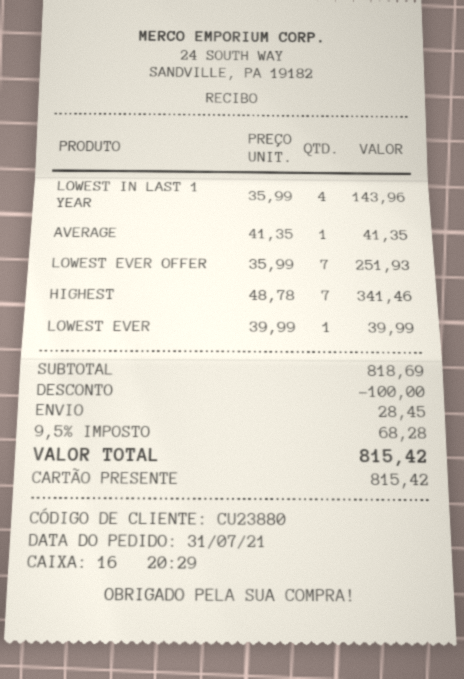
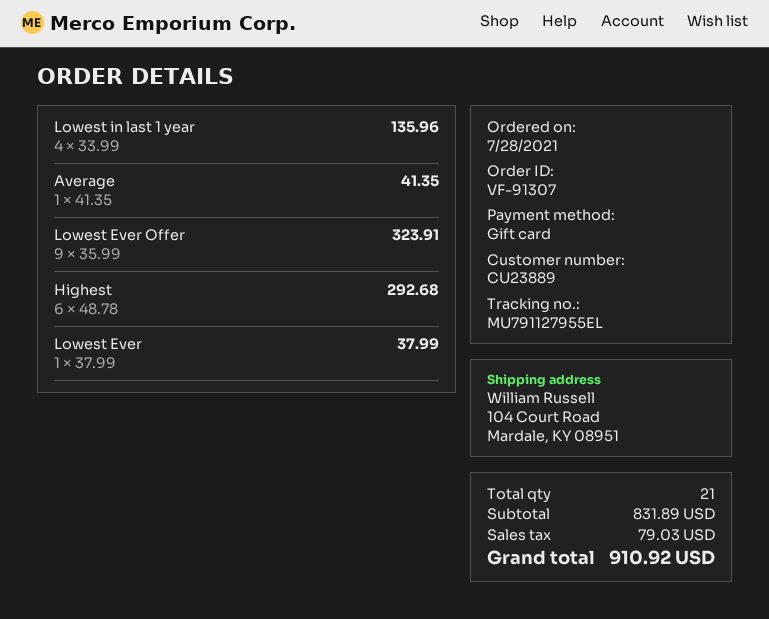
order date: 2021-07-31 -> 2021-07-28
customer number: CU23880 -> CU23889
LOWEST IN LAST 1 YEAR: 4 x 35.99 = 143.96 -> 4 x 33.99 = 135.96
LOWEST EVER OFFER: 7 x 35.99 = 251.93 -> 9 x 35.99 = 323.91
HIGHEST: 7 x 48.78 = 341.46 -> 6 x 48.78 = 292.68
LOWEST EVER: 1 x 39.99 = 39.99 -> 1 x 37.99 = 37.99
subtotal: 818.69 -> 831.89
discount: 100.00 -> none
shipping: 28.45 -> none
tax: 68.28 -> 79.03
total: 815.42 -> 910.92

